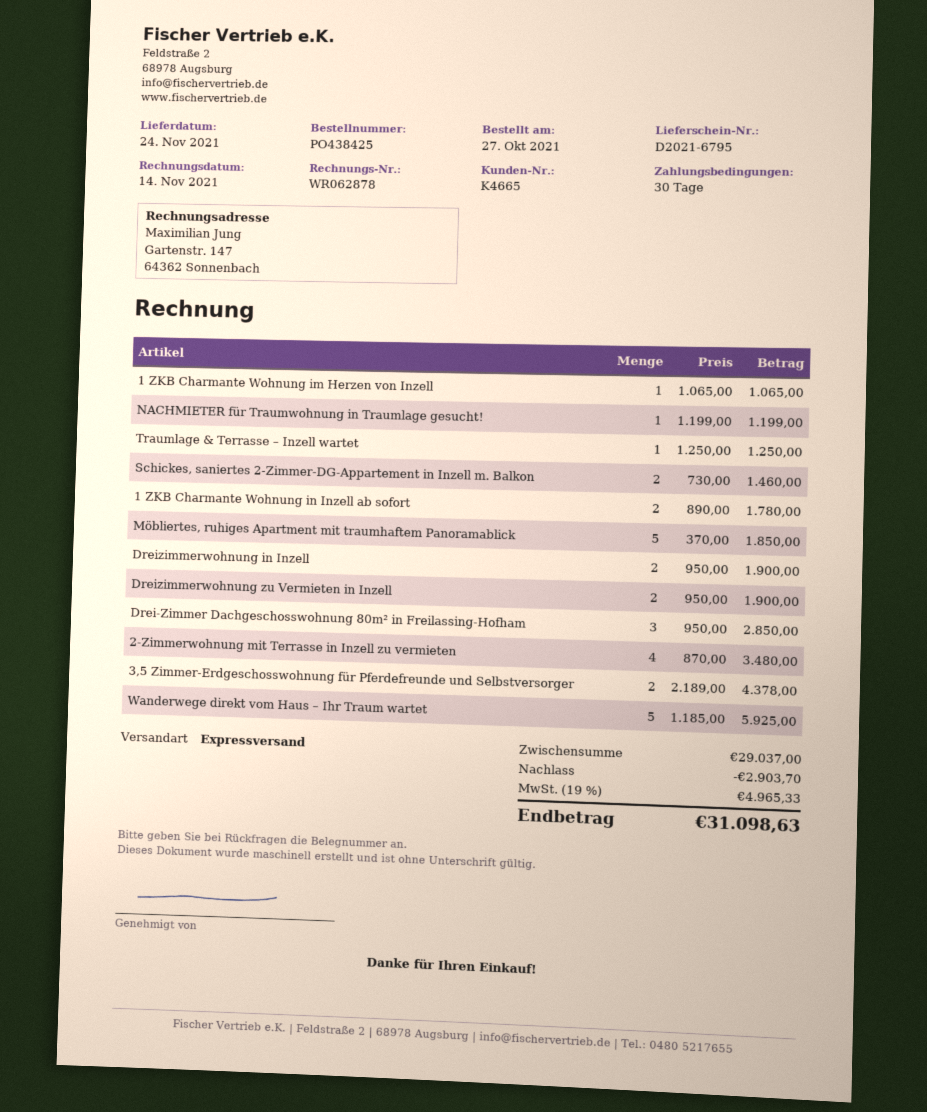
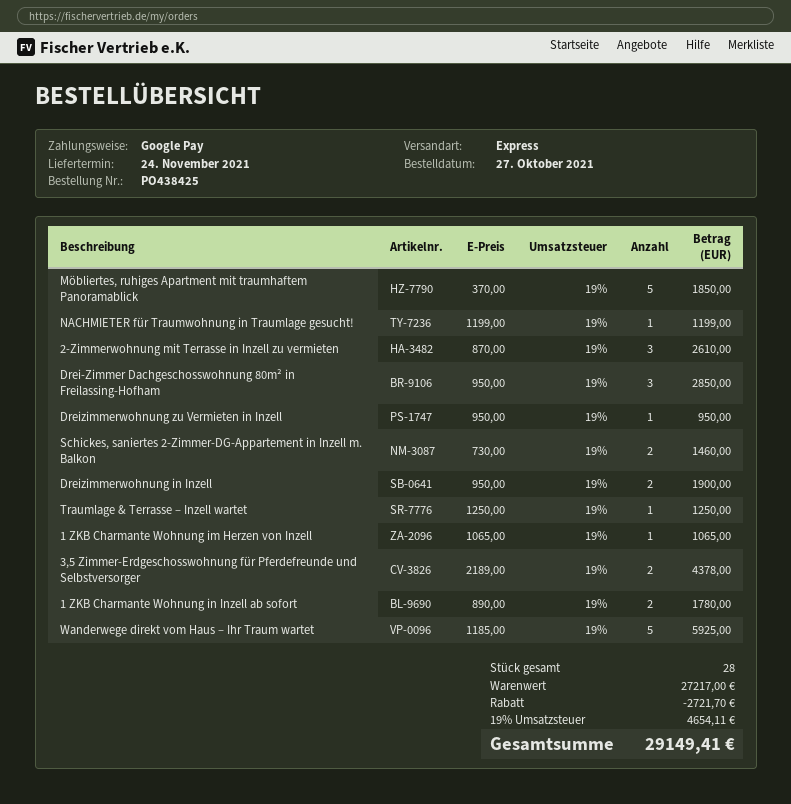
Dreizimmerwohnung zu Vermieten in Inzell: 2 x 950.00 = 1900.00 -> 1 x 950.00 = 950.00
2-Zimmerwohnung mit Terrasse in Inzell zu vermieten: 4 x 870.00 = 3480.00 -> 3 x 870.00 = 2610.00
subtotal: 29037.00 -> 27217.00
discount: 2903.70 -> 2721.70
tax: 19% = 4965.33 -> 19% = 4654.11
total: 31098.63 -> 29149.41

